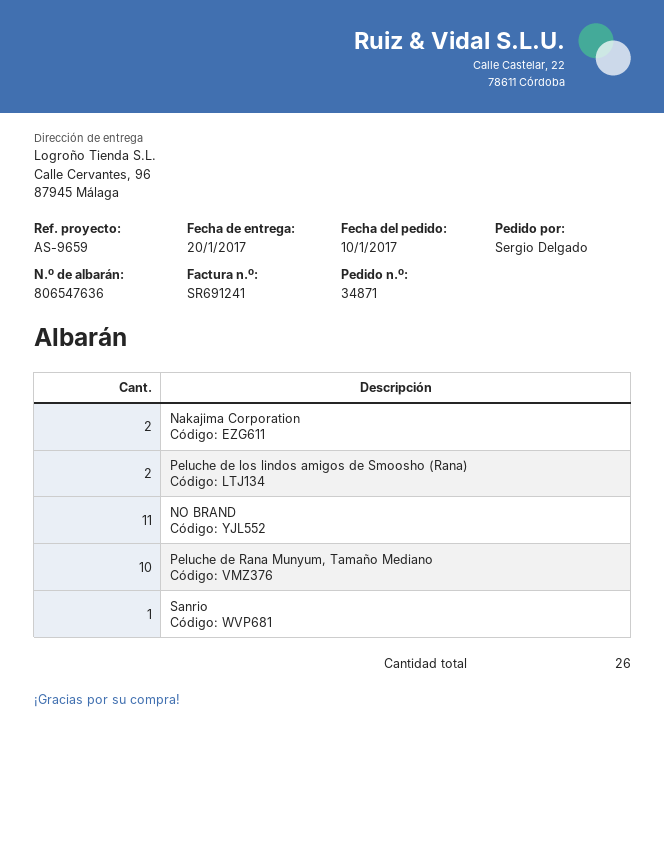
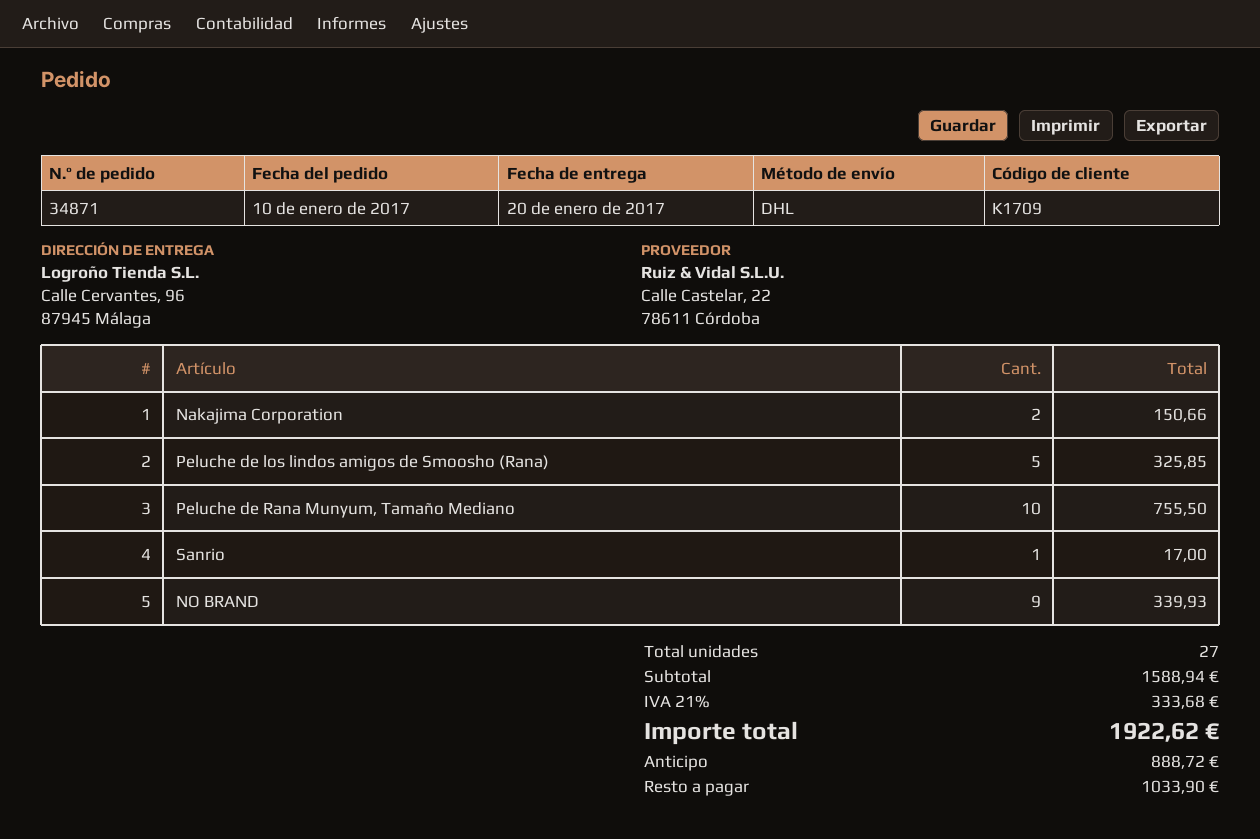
Peluche de los lindos amigos de Smoosho (Rana): 2 -> 5
NO BRAND: 11 -> 9
total quantity: 26 -> 27

